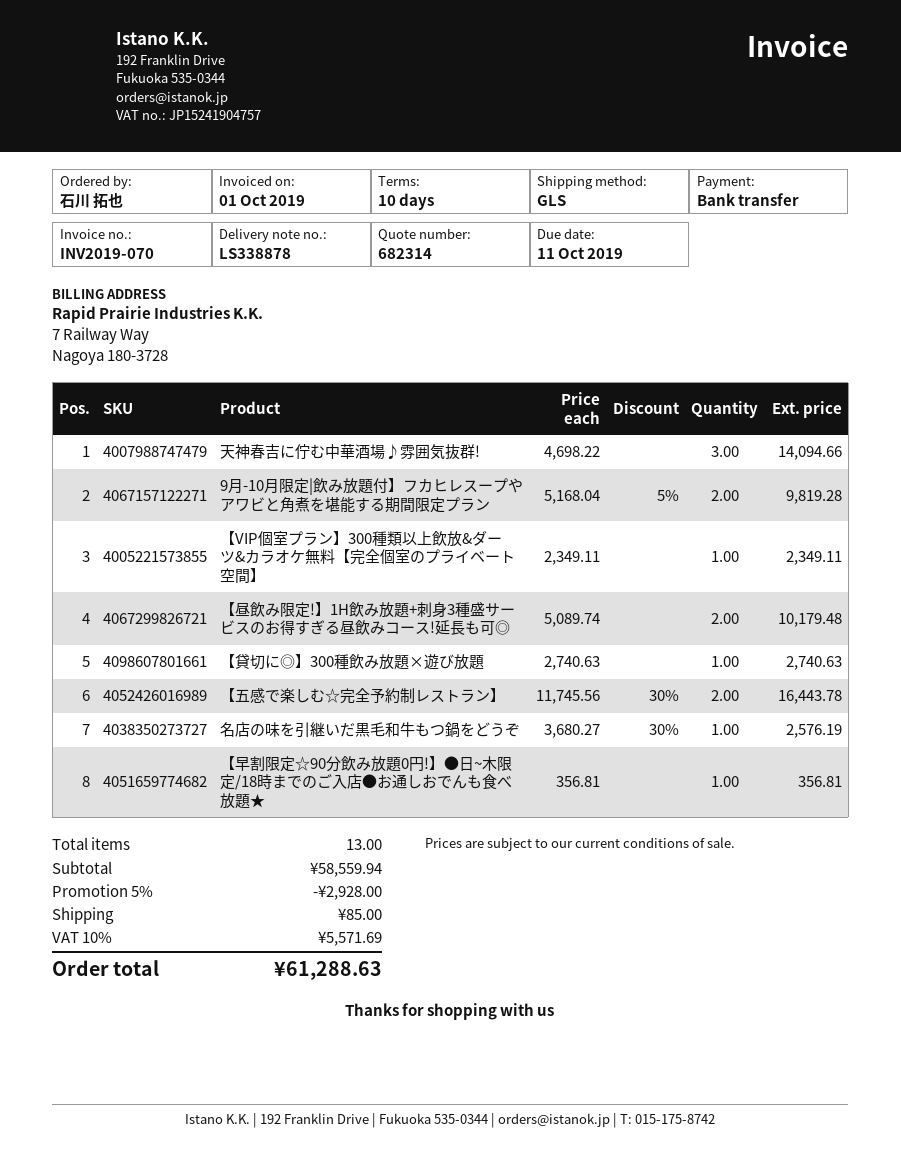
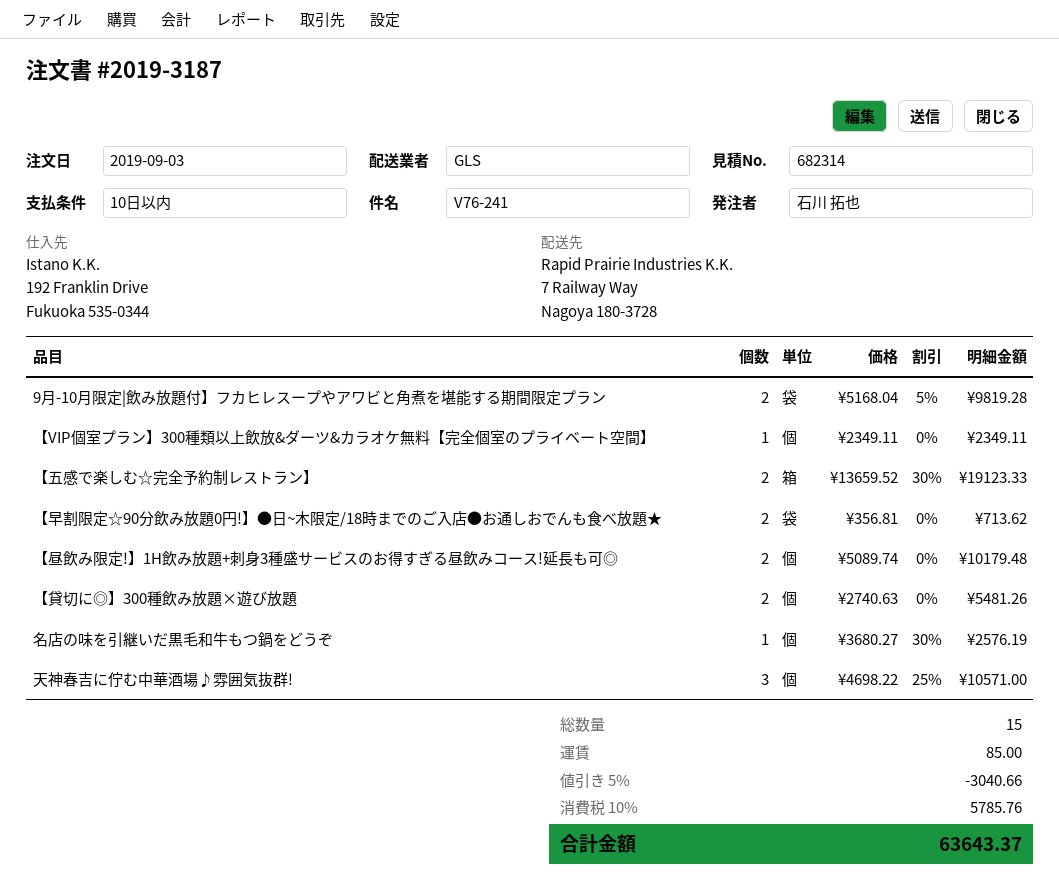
天神春吉に佇む中華酒場♪雰囲気抜群!: 3 x 4698.22 = 14094.66 -> 3 x 4698.22 - 25% = 10571.00
【貸切に◎】300種飲み放題×遊び放題: 1 x 2740.63 = 2740.63 -> 2 x 2740.63 = 5481.26
【五感で楽しむ☆完全予約制レストラン】: 2 x 11745.56 - 30% = 16443.78 -> 2 x 13659.52 - 30% = 19123.33
【早割限定☆90分飲み放題0円!】●日~木限定/18時までのご入店●お通しおでんも食べ放題★: 1 x 356.81 = 356.81 -> 2 x 356.81 = 713.62
total quantity: 13 -> 15
discount: 5% = 2928.00 -> 5% = 3040.66
tax: 10% = 5571.69 -> 10% = 5785.76
total: 61288.63 -> 63643.37

